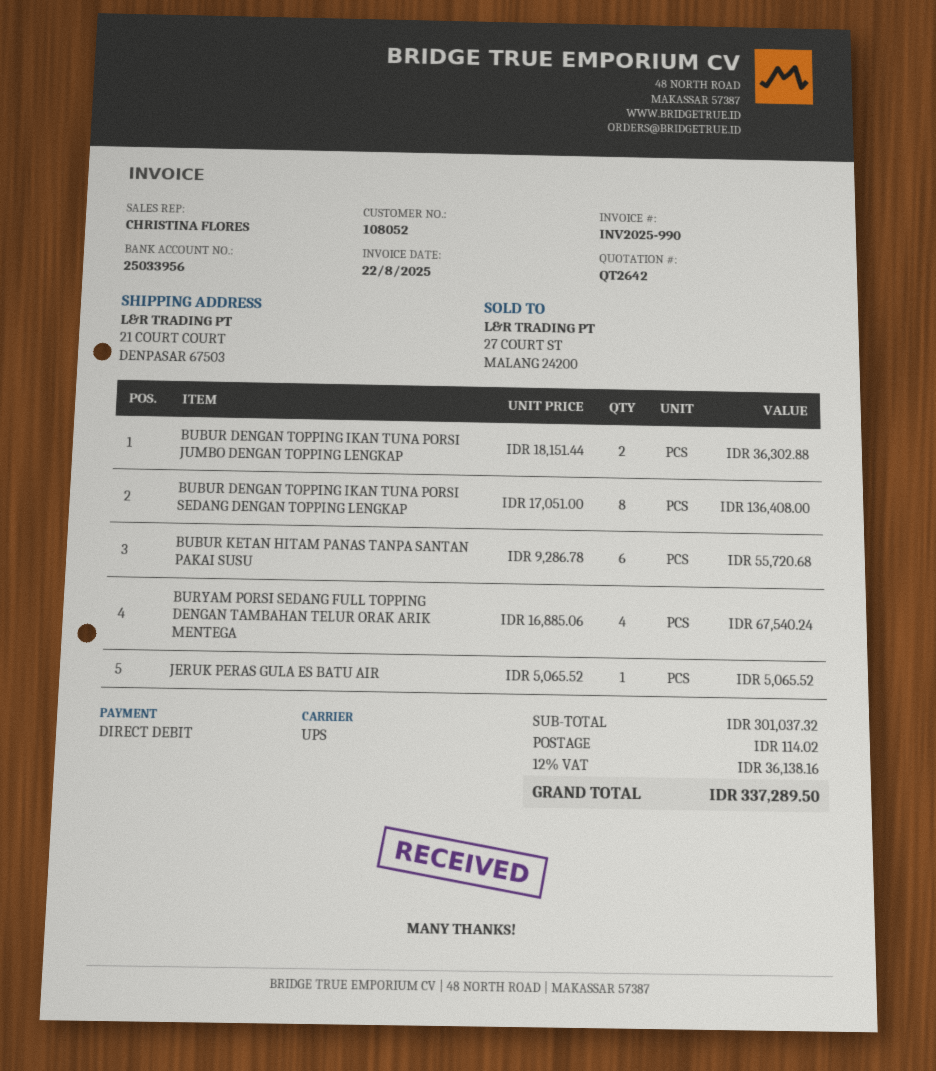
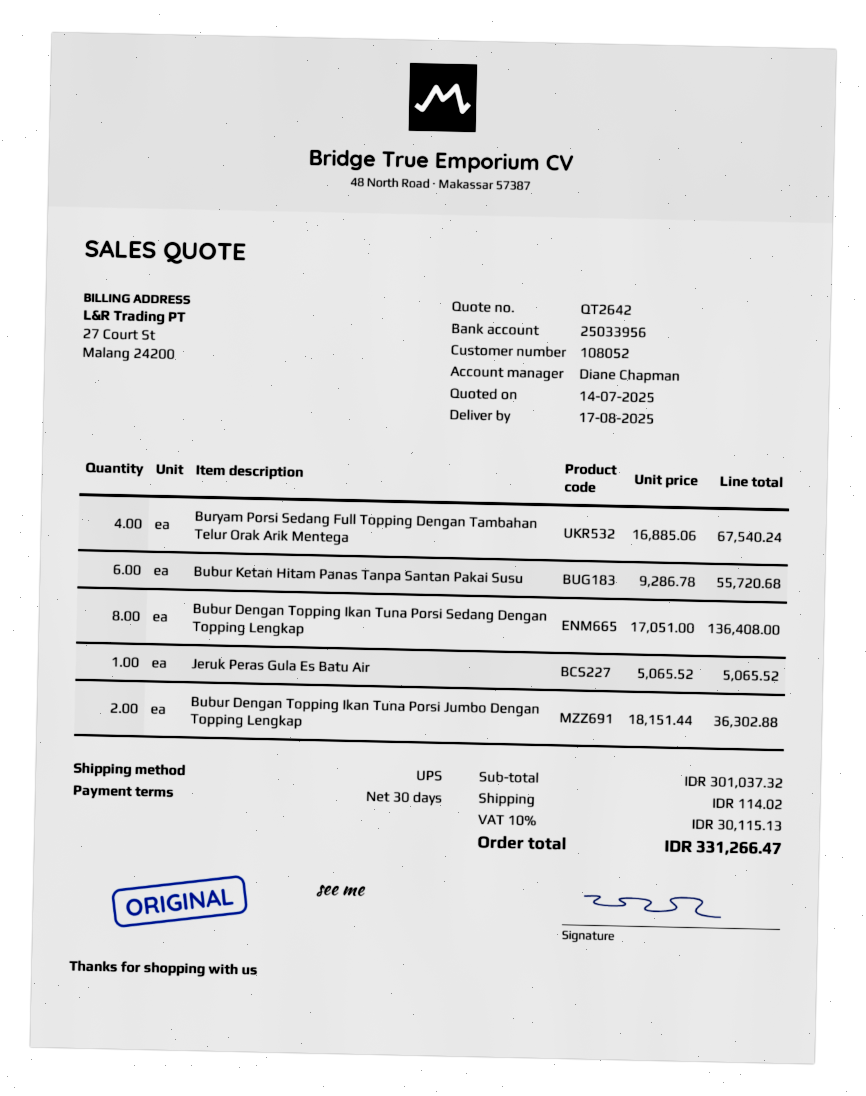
sales rep: CHRISTINA FLORES -> Diane Chapman
tax: 12% = 36138.16 -> 10% = 30115.13
total: 337289.50 -> 331266.47

